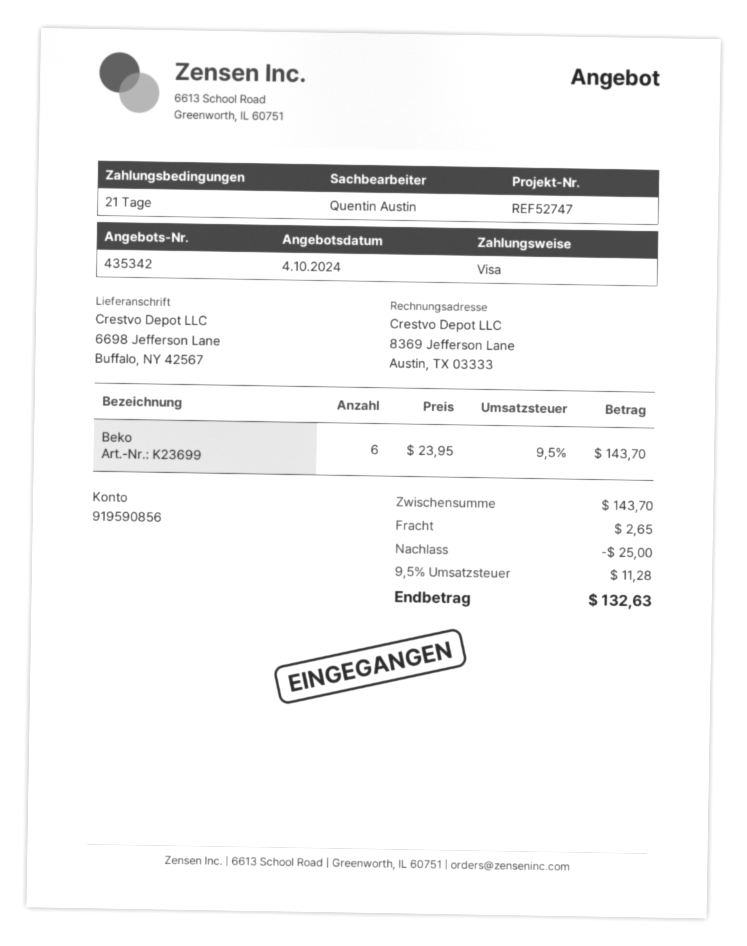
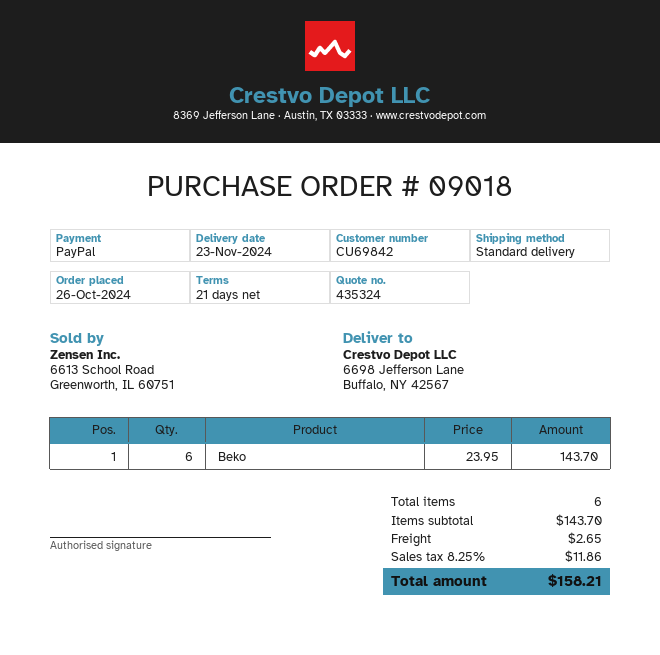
quote number: 435342 -> 435324
payment method: Visa -> PayPal
discount: 25.00 -> none
tax: 9.5% = 11.28 -> 8.25% = 11.86
total: 132.63 -> 158.21

